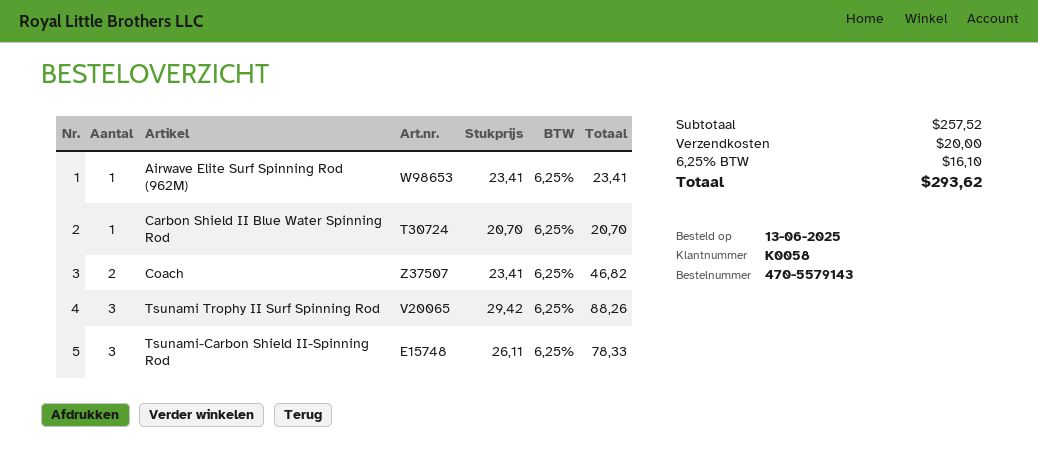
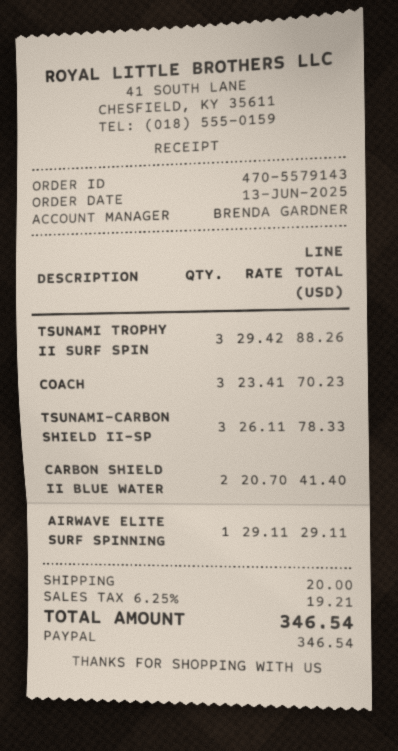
Airwave Elite Surf Spinning Rod (962M): 1 x 23.41 = 23.41 -> 1 x 29.11 = 29.11
Carbon Shield II Blue Water Spinning Rod: 1 x 20.70 = 20.70 -> 2 x 20.70 = 41.40
Coach: 2 x 23.41 = 46.82 -> 3 x 23.41 = 70.23
tax: 6.25% = 16.10 -> 6.25% = 19.21
total: 293.62 -> 346.54

